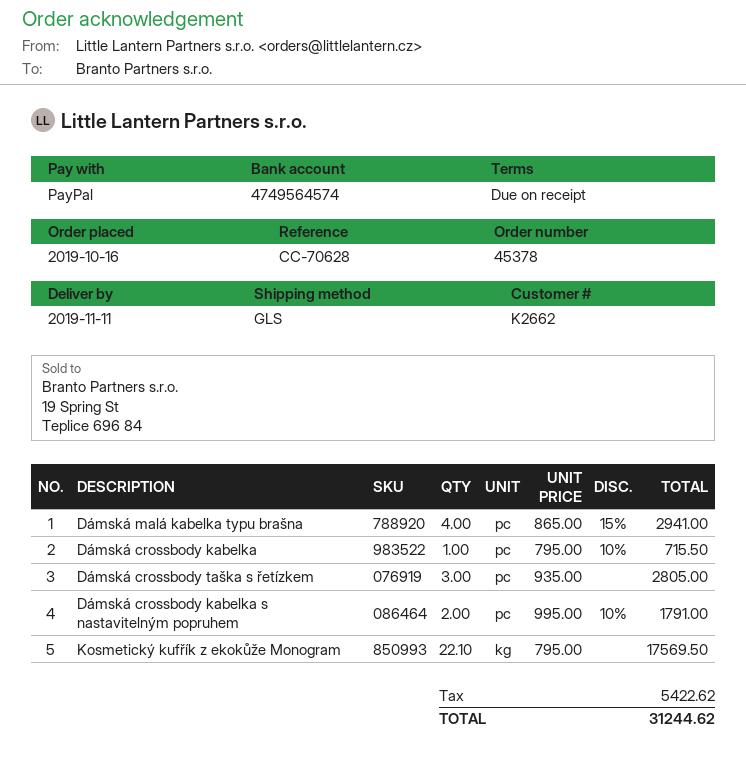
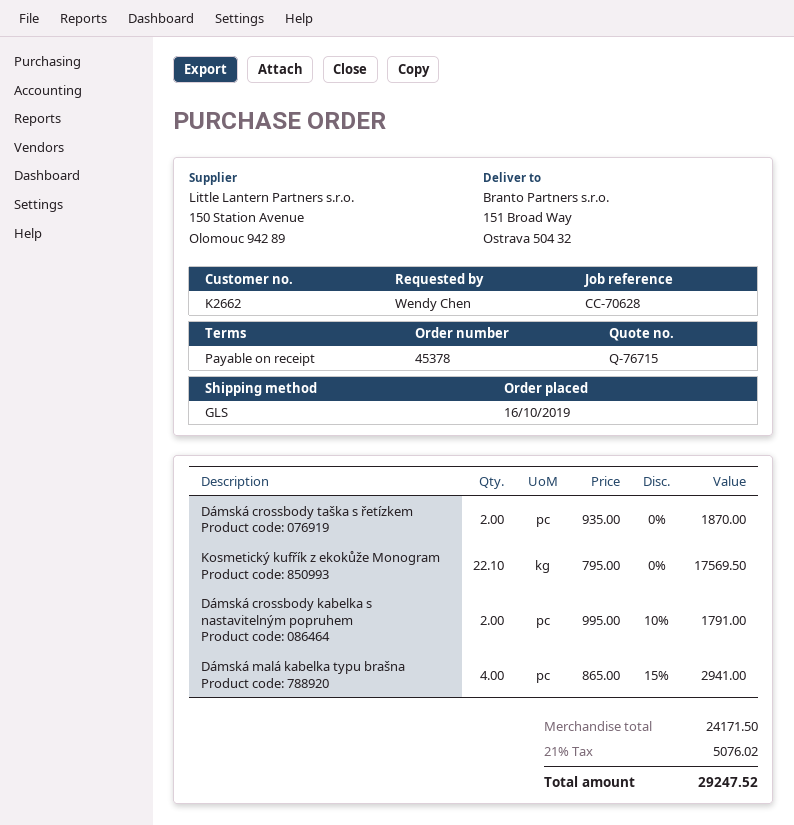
Dámská crossbody kabelka: 1 x 795.00 - 10% = 715.50 -> none
Dámská crossbody taška s řetízkem: 3 x 935.00 = 2805.00 -> 2 x 935.00 = 1870.00
tax: 5422.62 -> 5076.02
total: 31244.62 -> 29247.52

